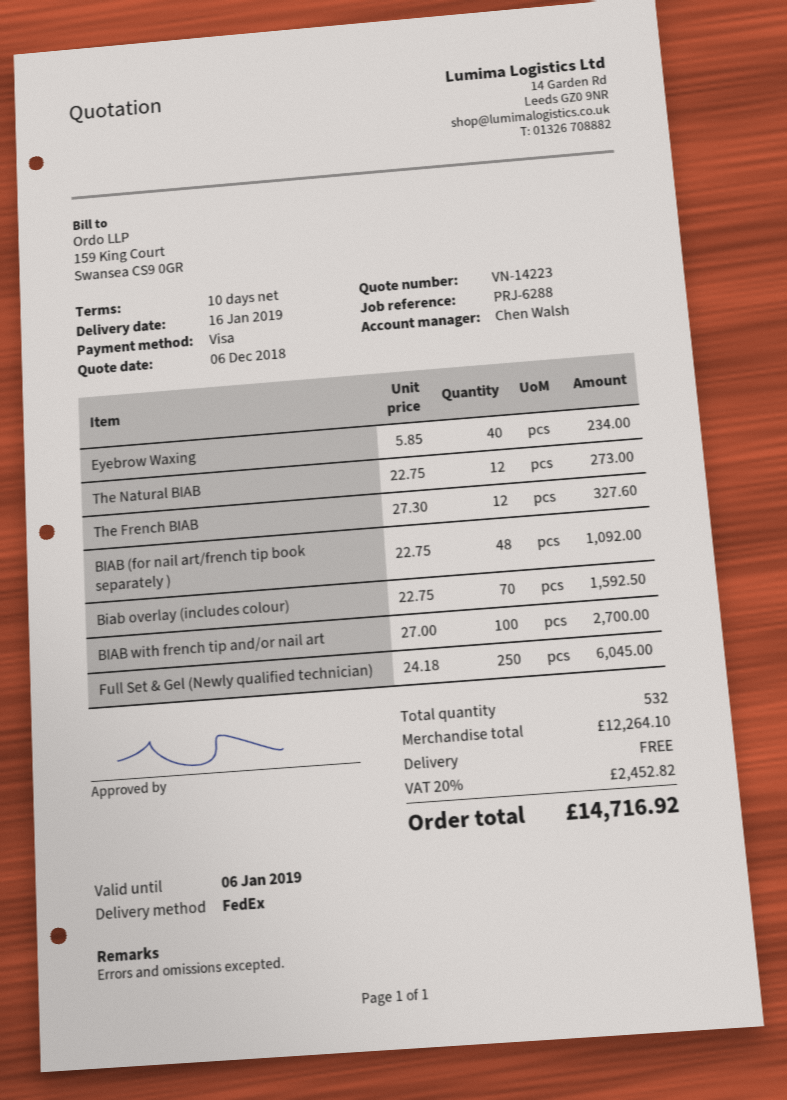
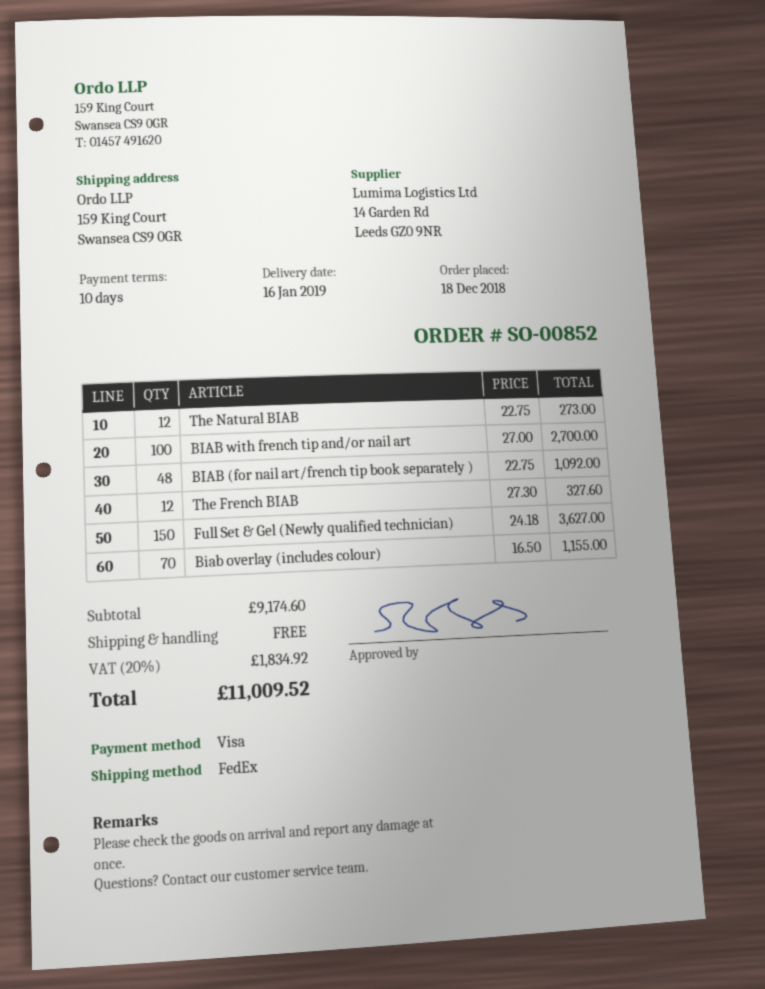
Eyebrow Waxing: 40 x 5.85 = 234.00 -> none
Biab overlay (includes colour): 70 x 22.75 = 1592.50 -> 70 x 16.50 = 1155.00
Full Set & Gel (Newly qualified technician): 250 x 24.18 = 6045.00 -> 150 x 24.18 = 3627.00
subtotal: 12264.10 -> 9174.60
tax: 20% = 2452.82 -> 20% = 1834.92
total: 14716.92 -> 11009.52

